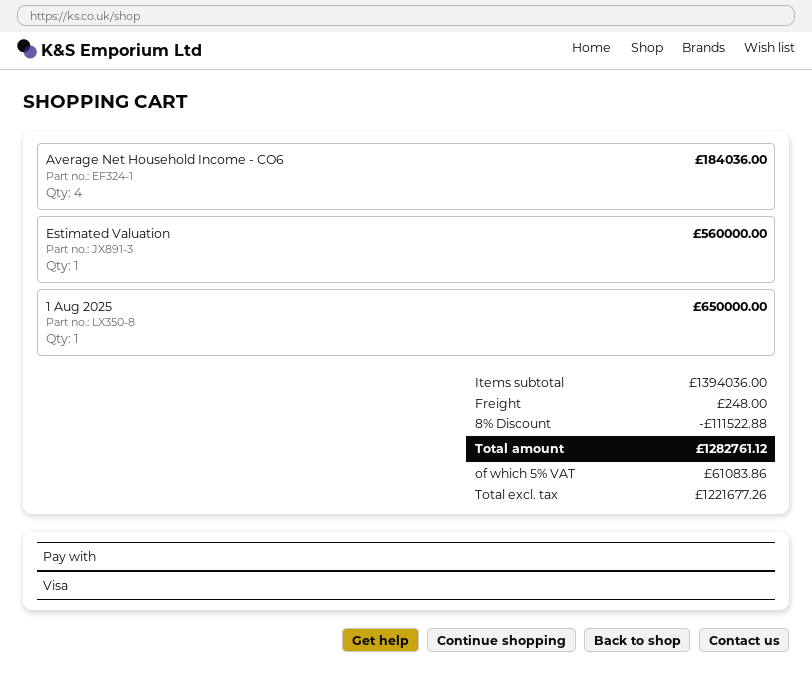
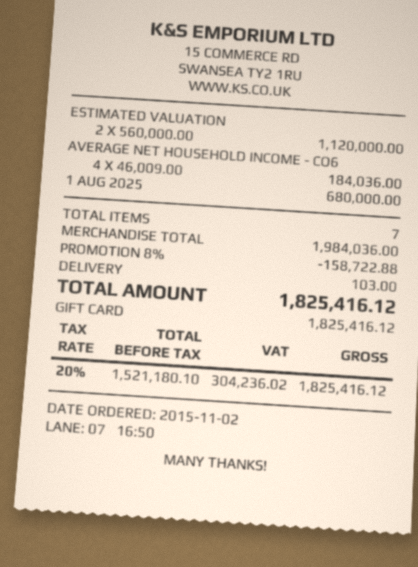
payment method: Visa -> gift card
Estimated Valuation: 1 for 560000.00 -> 2 for 1120000.00
1 Aug 2025: 1 for 650000.00 -> 1 for 680000.00
subtotal: 1394036.00 -> 1984036.00
discount: 8% = 111522.88 -> 8% = 158722.88
shipping: 248.00 -> 103.00
net: 1221677.26 -> 1521180.10
tax: 5% = 61083.86 -> 20% = 304236.02
total: 1282761.12 -> 1825416.12

